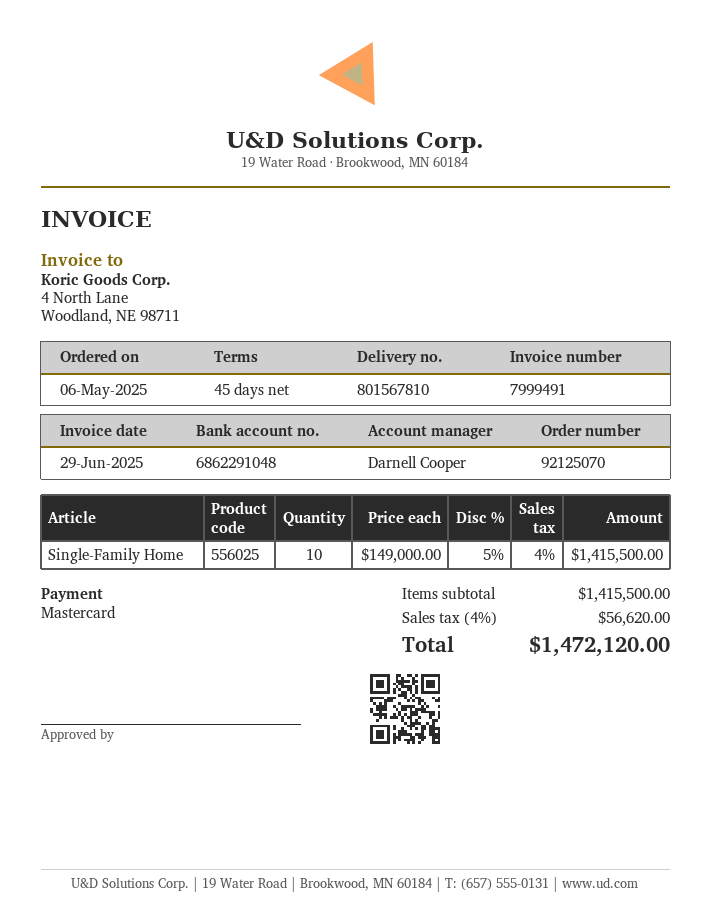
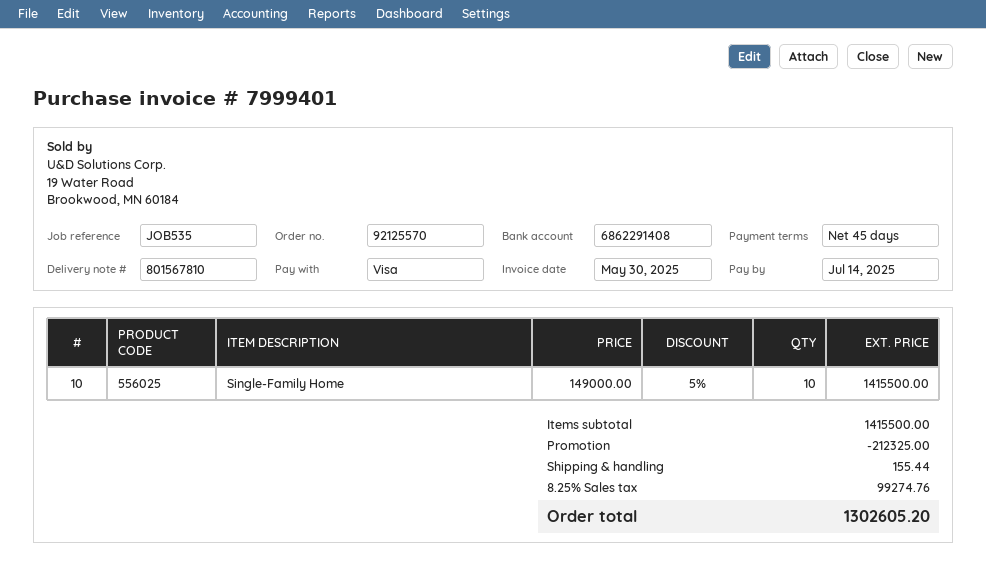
order number: 92125070 -> 92125570
invoice number: 7999491 -> 7999401
invoice date: 2025-06-29 -> 2025-05-30
payment method: Mastercard -> Visa
bank account: 6862291048 -> 6862291408
discount: none -> 212325.00
shipping: none -> 155.44
tax: 4% = 56620.00 -> 8.25% = 99274.76
total: 1472120.00 -> 1302605.20

